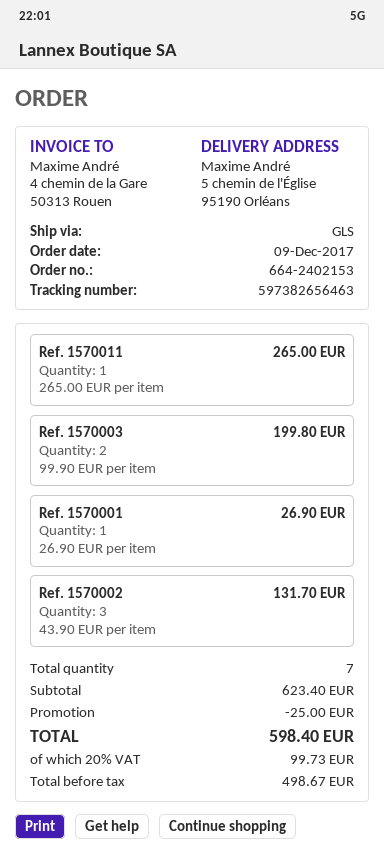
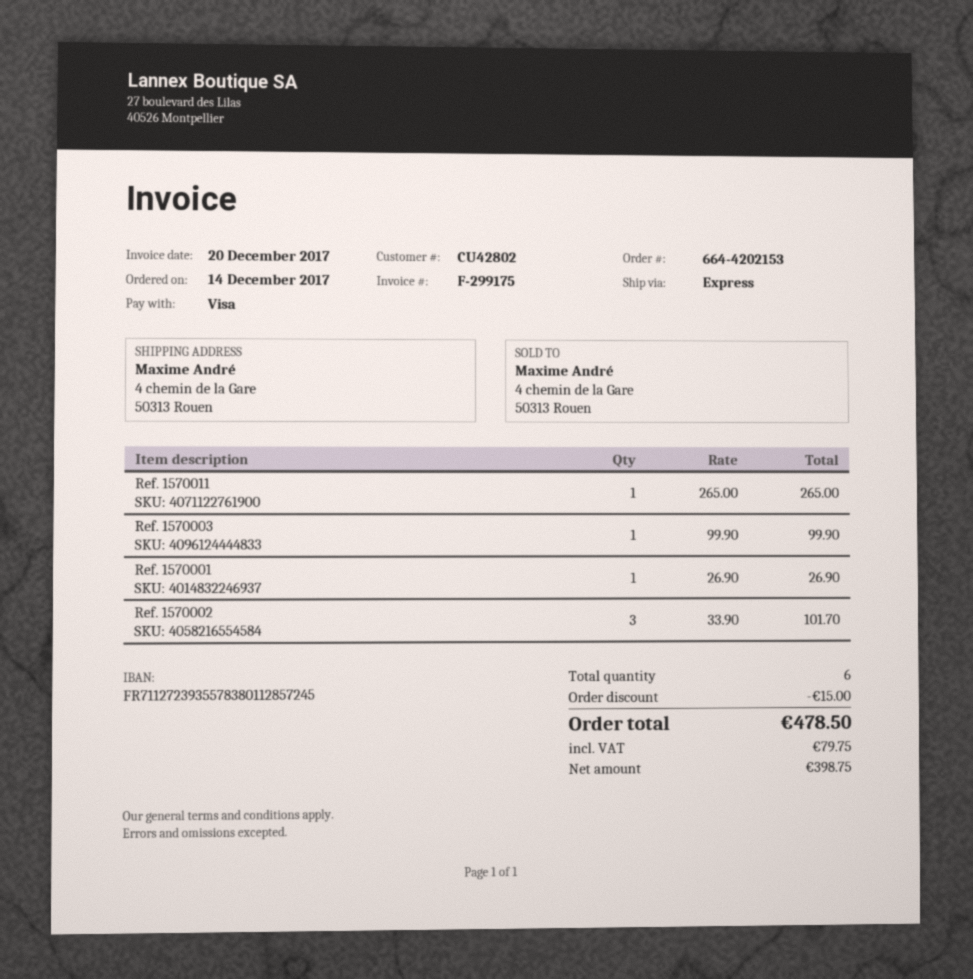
order number: 664-2402153 -> 664-4202153
order date: 2017-12-09 -> 2017-12-14
shipping method: GLS -> express
ship to: 5 chemin de l'Église, 95190 Orléans -> 4 chemin de la Gare, 50313 Rouen
Ref. 1570003: 2 x 99.90 = 199.80 -> 1 x 99.90 = 99.90
Ref. 1570002: 3 x 43.90 = 131.70 -> 3 x 33.90 = 101.70
total quantity: 7 -> 6
discount: 25.00 -> 15.00
net: 498.67 -> 398.75
tax: 99.73 -> 79.75
total: 598.40 -> 478.50

